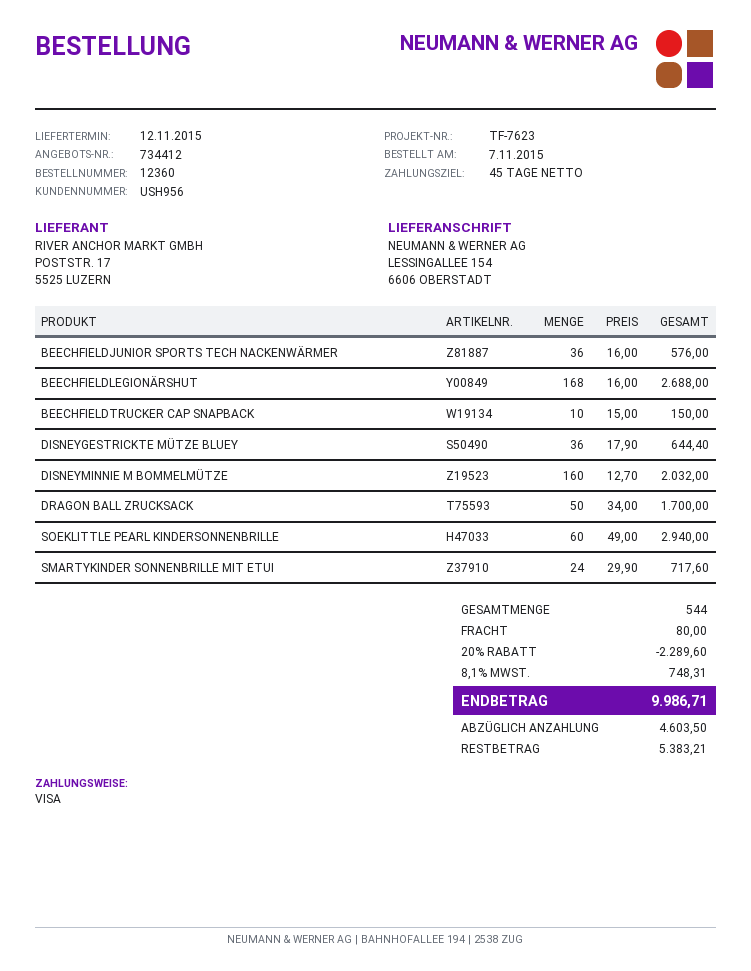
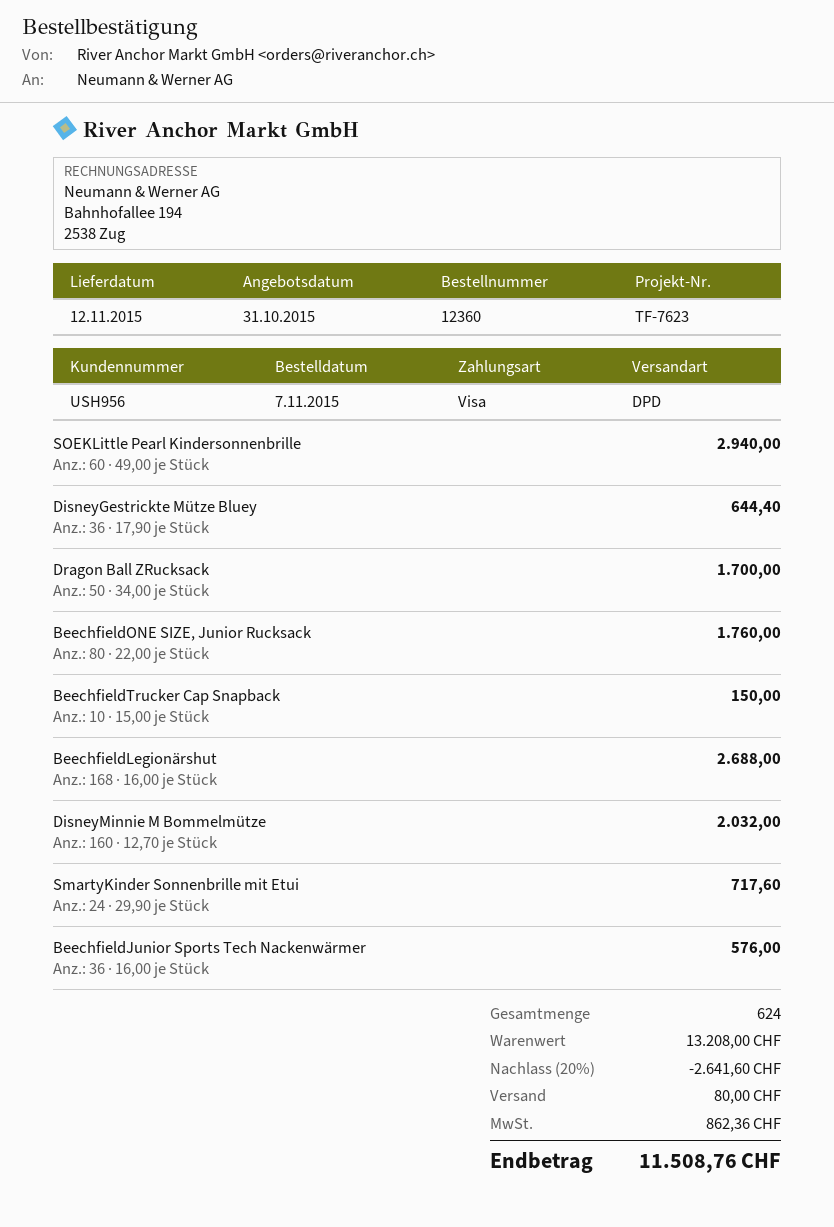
BeechfieldONE SIZE, Junior Rucksack: none -> 80 x 22.00 = 1760.00
total quantity: 544 -> 624
discount: 20% = 2289.60 -> 20% = 2641.60
tax: 748.31 -> 862.36
total: 9986.71 -> 11508.76

